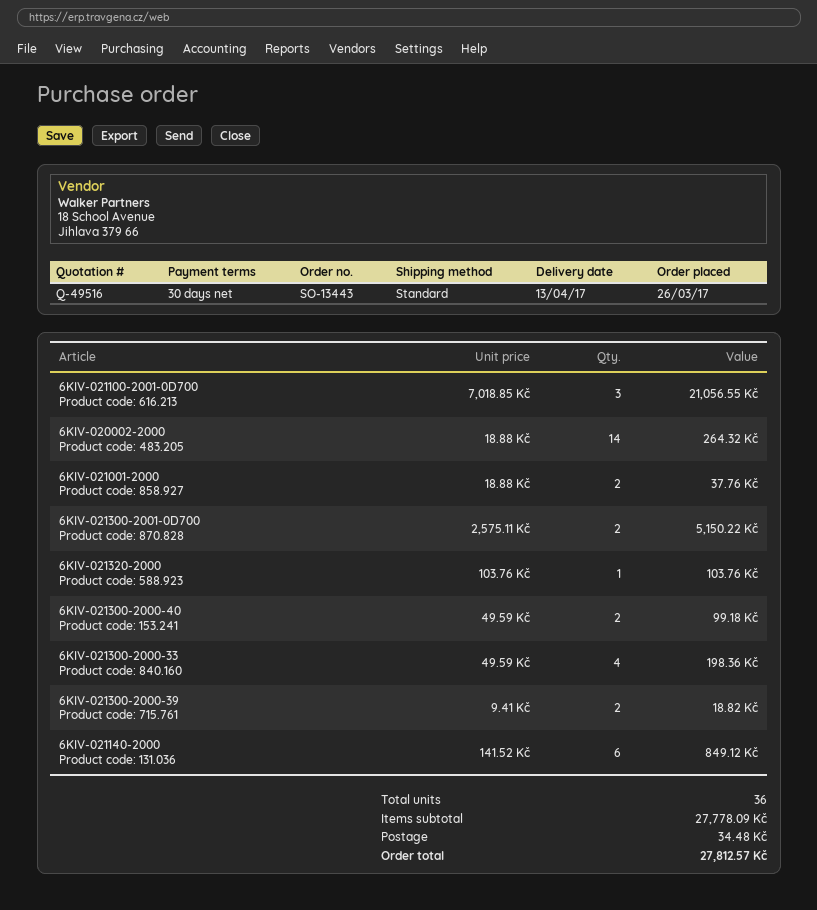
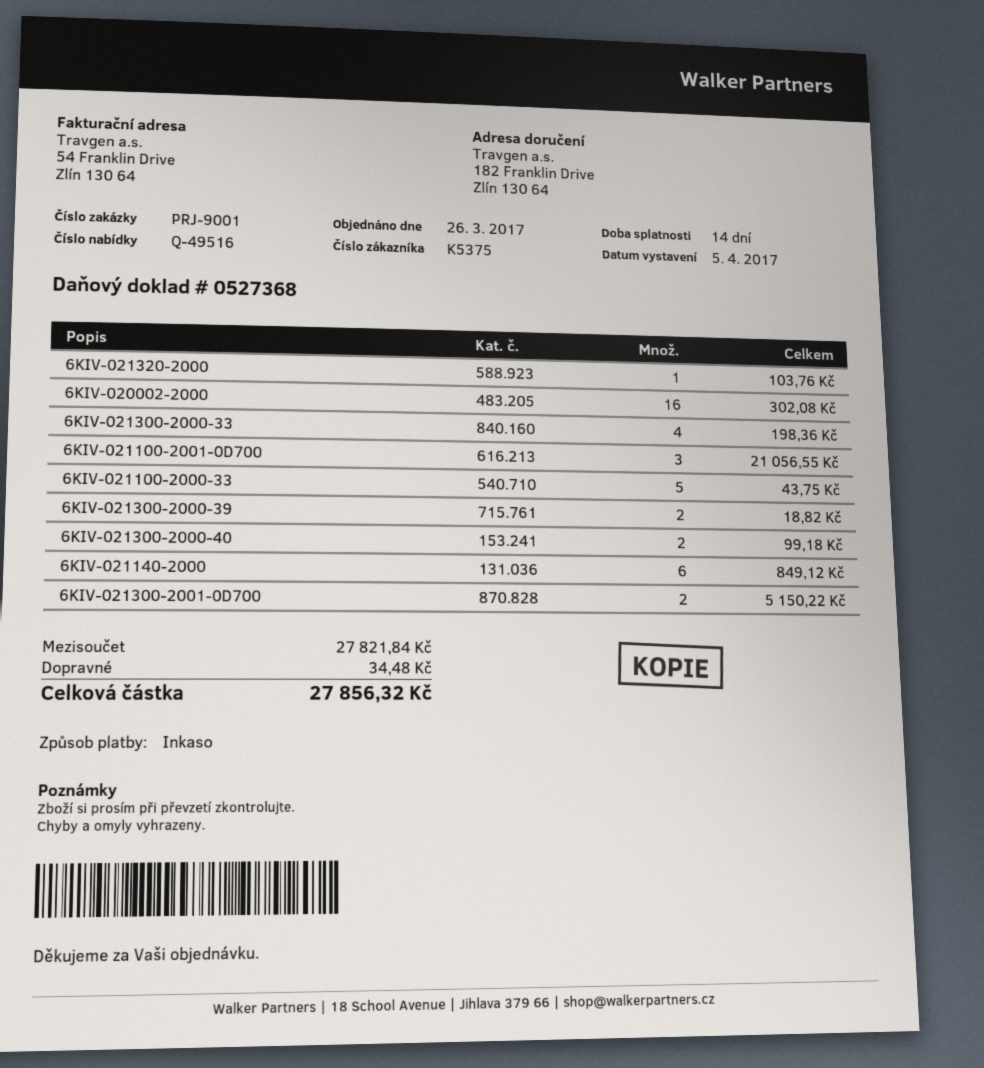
payment terms: 30 days -> 14 days
6KIV-020002-2000: 14 for 264.32 -> 16 for 302.08
6KIV-021001-2000: 2 for 37.76 -> none
6KIV-021100-2000-33: none -> 5 for 43.75
subtotal: 27778.09 -> 27821.84
total: 27812.57 -> 27856.32

